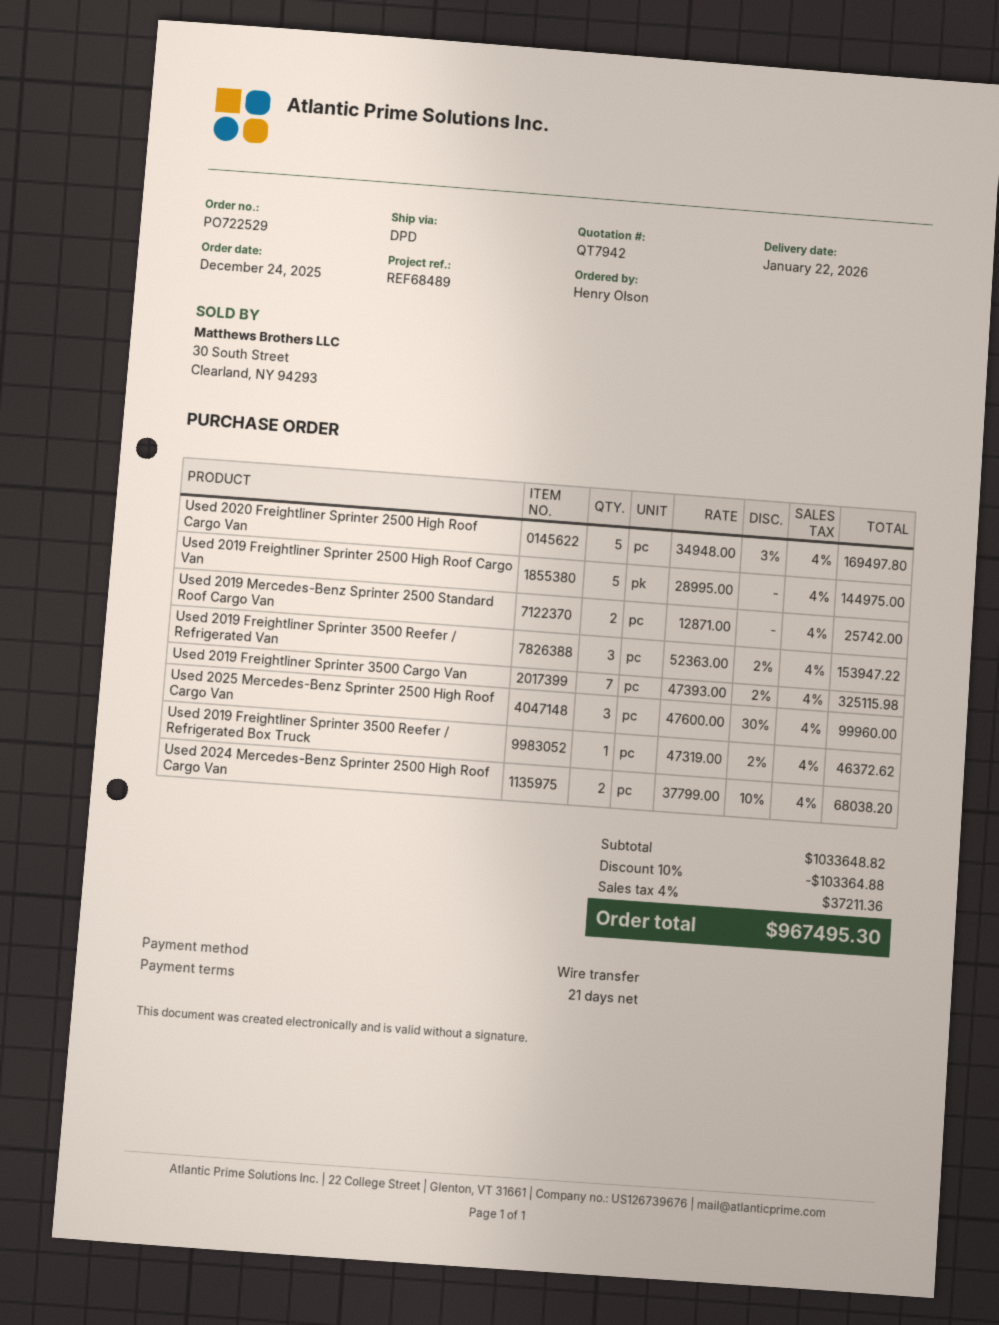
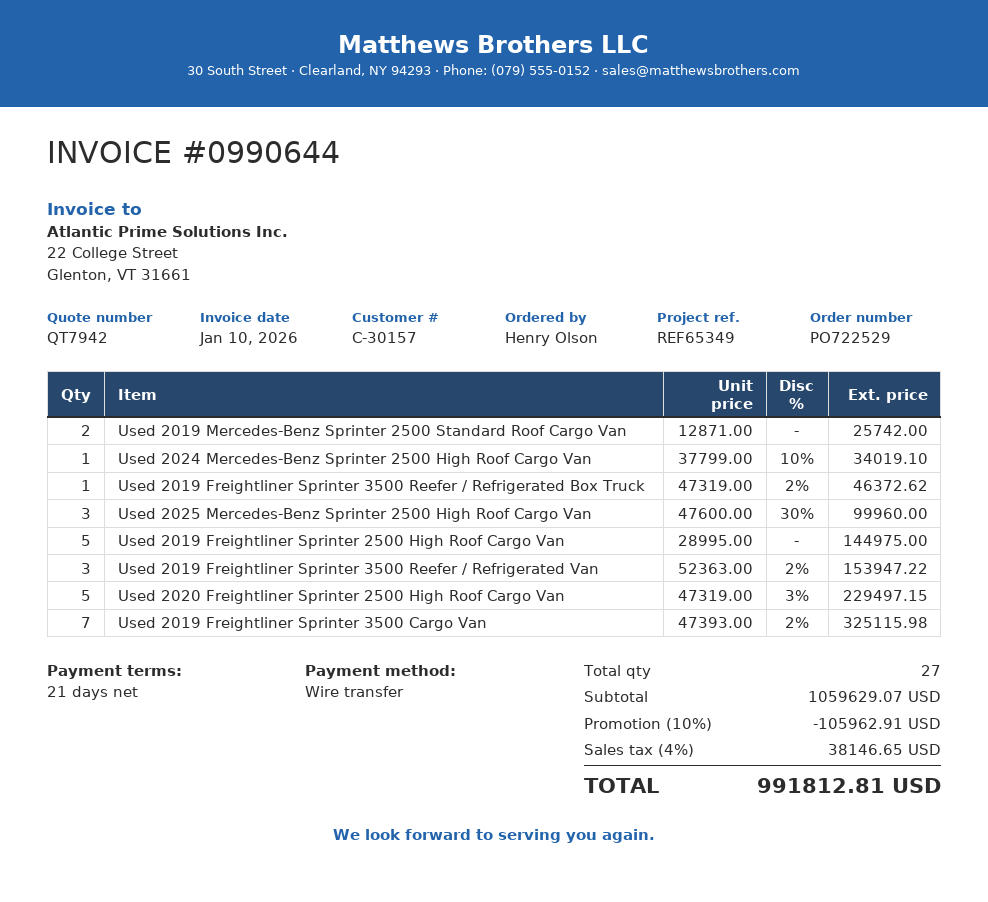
reference: REF68489 -> REF65349
Used 2020 Freightliner Sprinter 2500 High Roof Cargo Van: 5 x 34948.00 - 3% = 169497.80 -> 5 x 47319.00 - 3% = 229497.15
Used 2024 Mercedes-Benz Sprinter 2500 High Roof Cargo Van: 2 x 37799.00 - 10% = 68038.20 -> 1 x 37799.00 - 10% = 34019.10
subtotal: 1033648.82 -> 1059629.07
discount: 10% = 103364.88 -> 10% = 105962.91
tax: 4% = 37211.36 -> 4% = 38146.65
total: 967495.30 -> 991812.81

